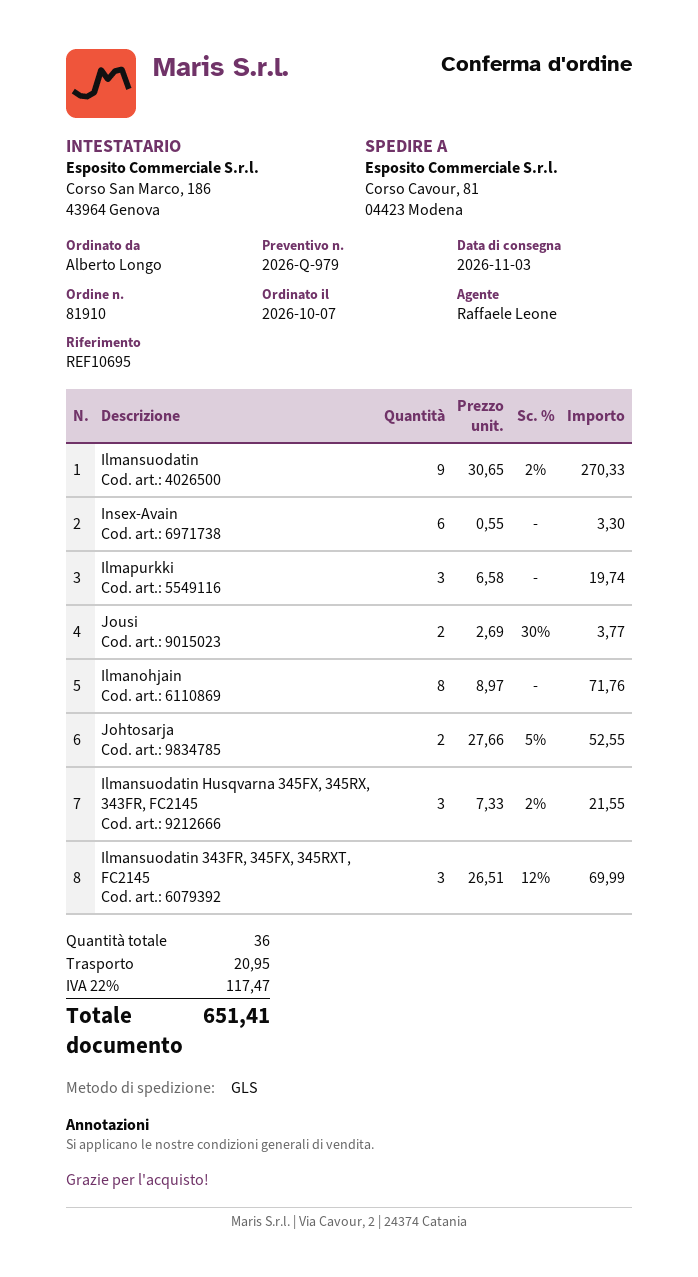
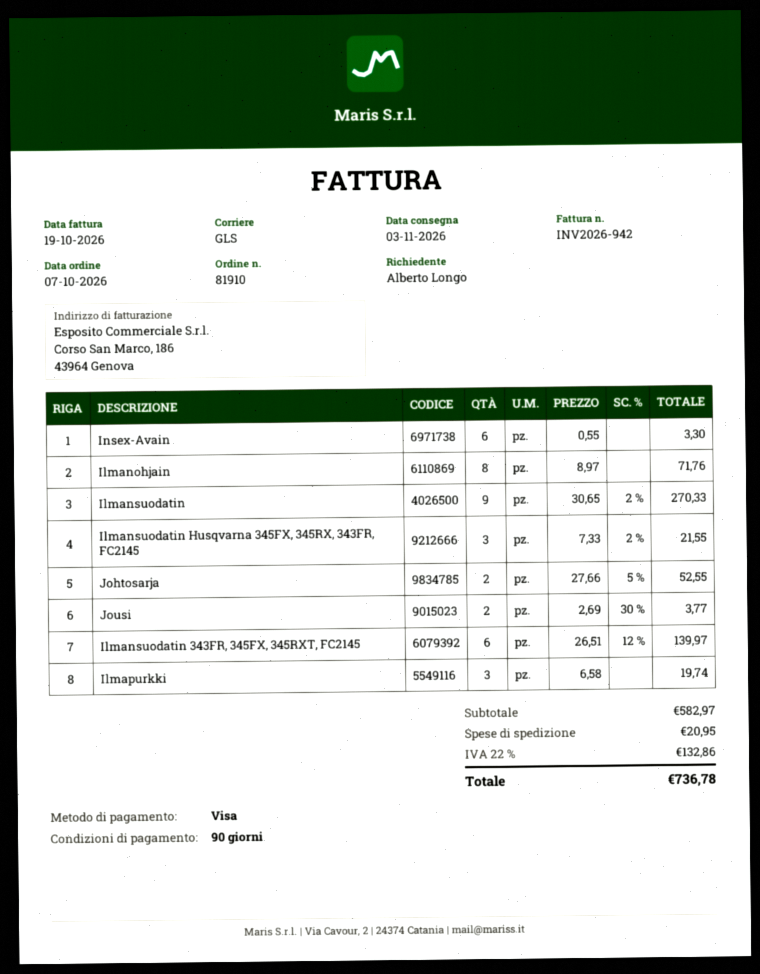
Ilmansuodatin 343FR, 345FX, 345RXT, FC2145: 3 x 26.51 - 12% = 69.99 -> 6 x 26.51 - 12% = 139.97
tax: 22% = 117.47 -> 22% = 132.86
total: 651.41 -> 736.78

